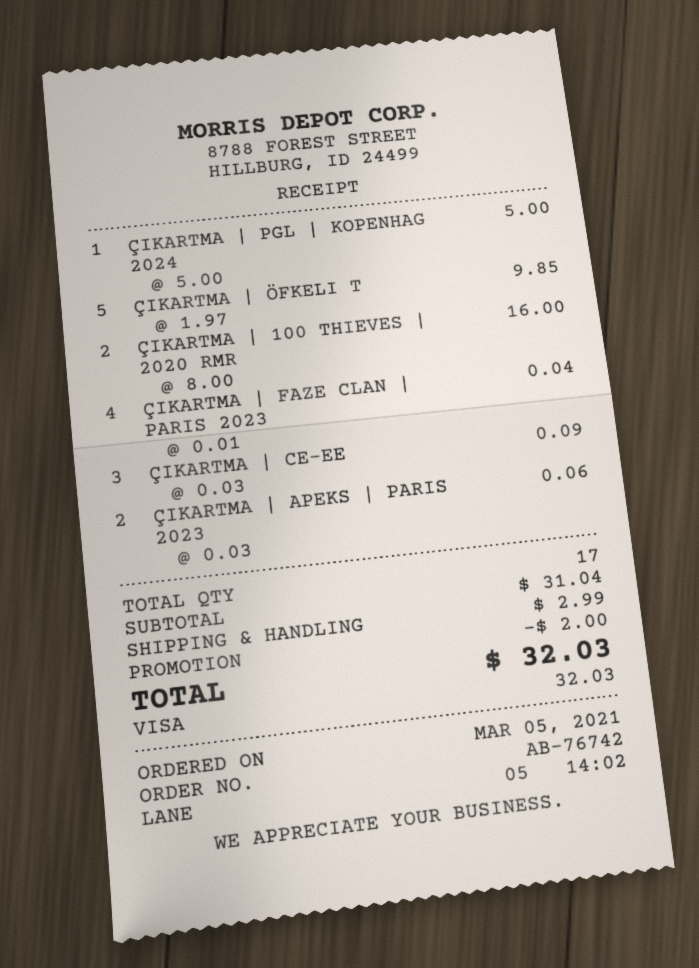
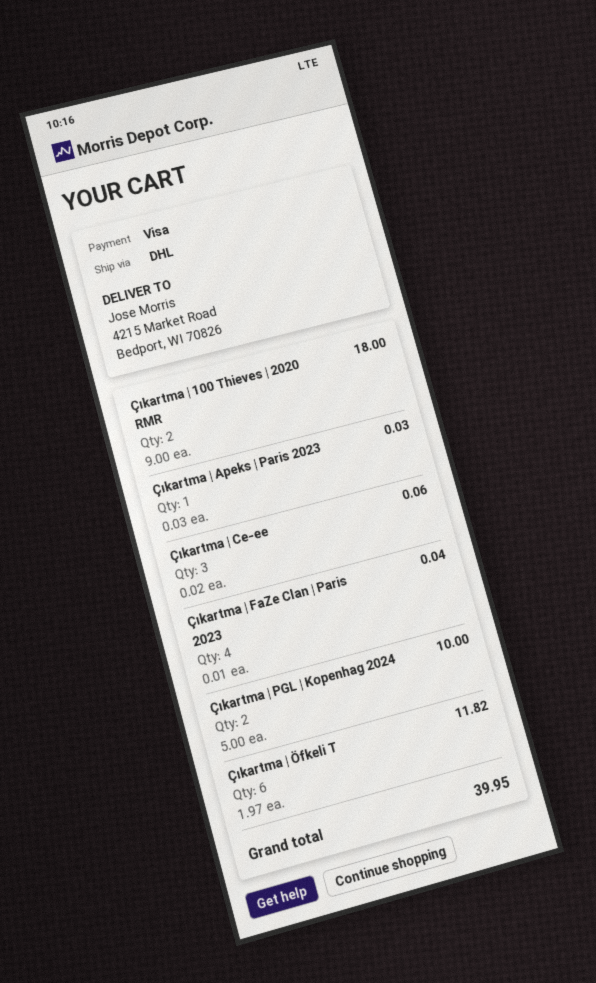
ÇIKARTMA | PGL | KOPENHAG 2024: 1 x 5.00 = 5.00 -> 2 x 5.00 = 10.00
ÇIKARTMA | ÖFKELI T: 5 x 1.97 = 9.85 -> 6 x 1.97 = 11.82
ÇIKARTMA | 100 THIEVES | 2020 RMR: 2 x 8.00 = 16.00 -> 2 x 9.00 = 18.00
ÇIKARTMA | CE-EE: 3 x 0.03 = 0.09 -> 3 x 0.02 = 0.06
ÇIKARTMA | APEKS | PARIS 2023: 2 x 0.03 = 0.06 -> 1 x 0.03 = 0.03
discount: 2.00 -> none
shipping: 2.99 -> none
total: 32.03 -> 39.95

